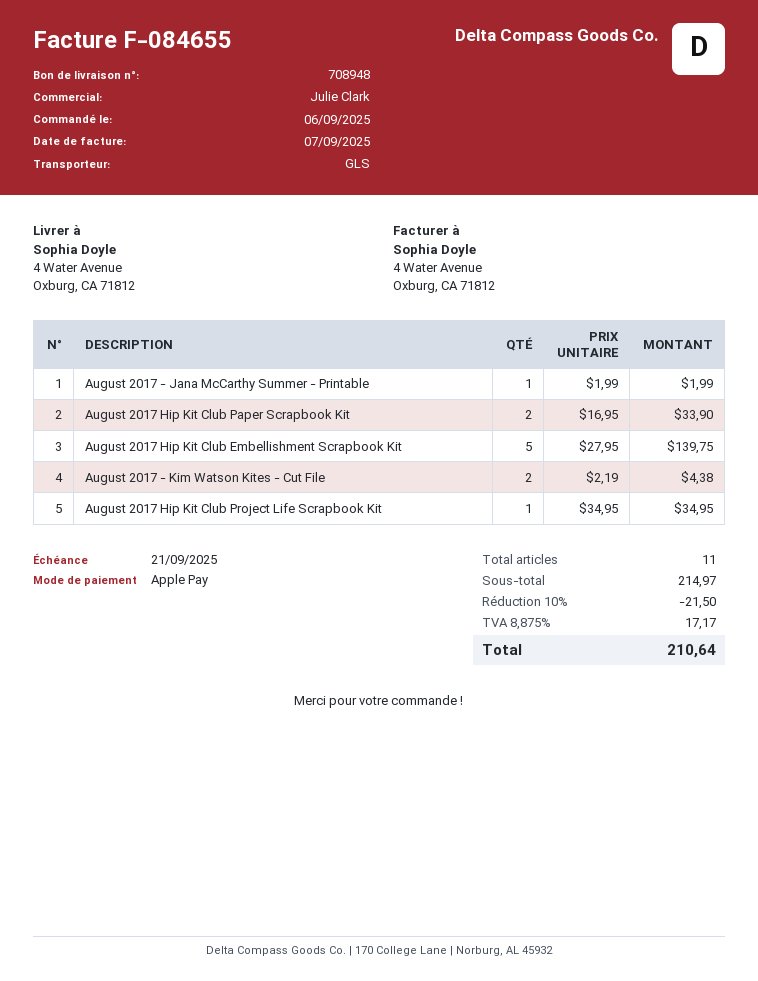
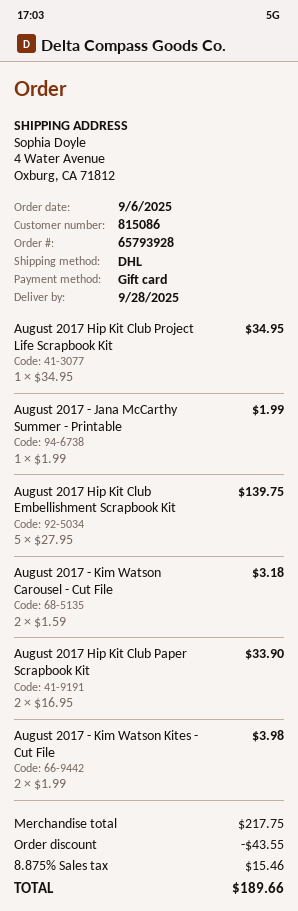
payment method: Apple Pay -> gift card
shipping method: GLS -> DHL
August 2017 - Kim Watson Kites - Cut File: 2 x 2.19 = 4.38 -> 2 x 1.99 = 3.98
August 2017 - Kim Watson Carousel - Cut File: none -> 2 x 1.59 = 3.18
subtotal: 214.97 -> 217.75
discount: 21.50 -> 43.55
tax: 8.875% = 17.17 -> 8.875% = 15.46
total: 210.64 -> 189.66

